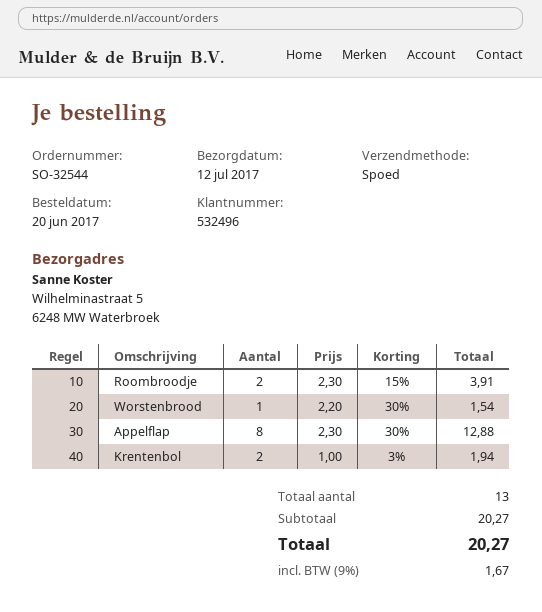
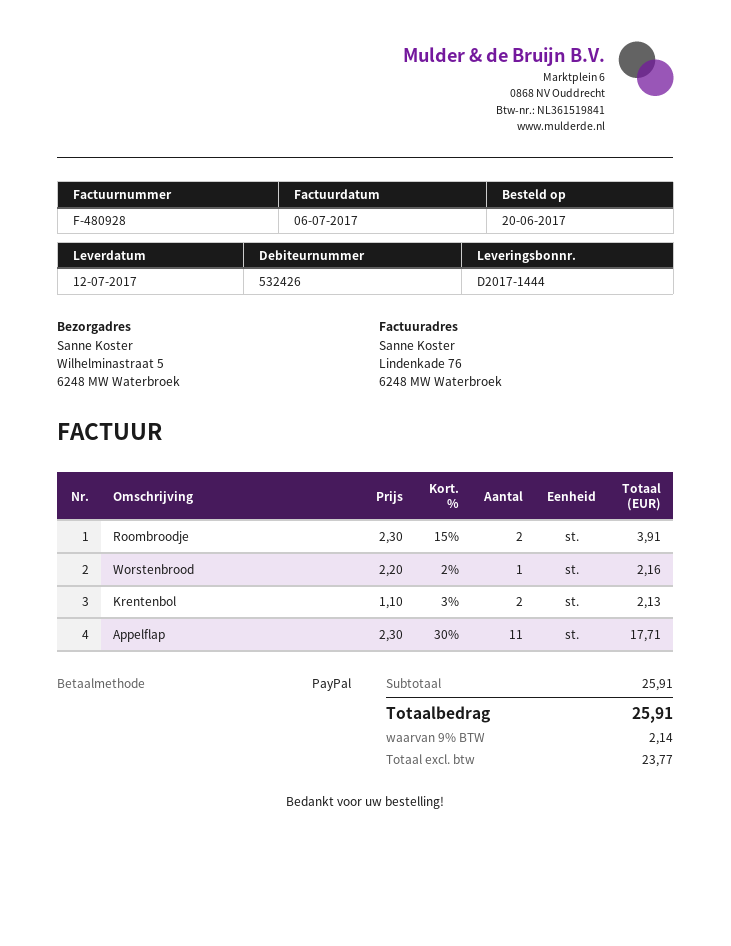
customer number: 532496 -> 532426
Worstenbrood: 1 x 2.20 - 30% = 1.54 -> 1 x 2.20 - 2% = 2.16
Appelflap: 8 x 2.30 - 30% = 12.88 -> 11 x 2.30 - 30% = 17.71
Krentenbol: 2 x 1.00 - 3% = 1.94 -> 2 x 1.10 - 3% = 2.13
subtotal: 20.27 -> 25.91
tax: 9% = 1.67 -> 9% = 2.14
total: 20.27 -> 25.91

